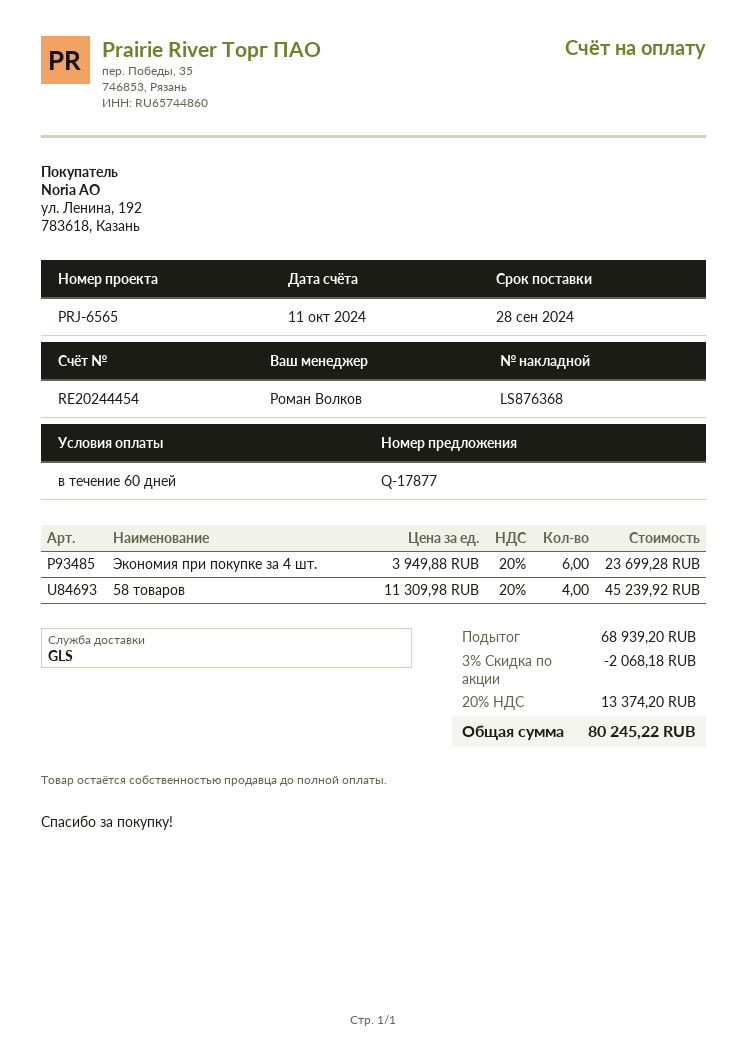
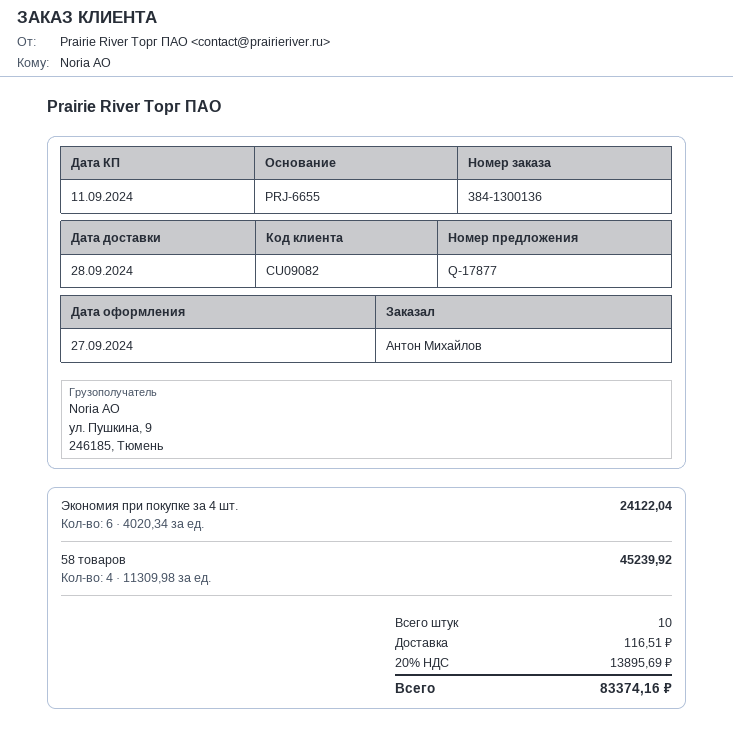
reference: PRJ-6565 -> PRJ-6655
Экономия при покупке за 4 шт.: 6 x 3949.88 = 23699.28 -> 6 x 4020.34 = 24122.04
discount: 3% = 2068.18 -> none
shipping: none -> 116.51
tax: 20% = 13374.20 -> 20% = 13895.69
total: 80245.22 -> 83374.16

